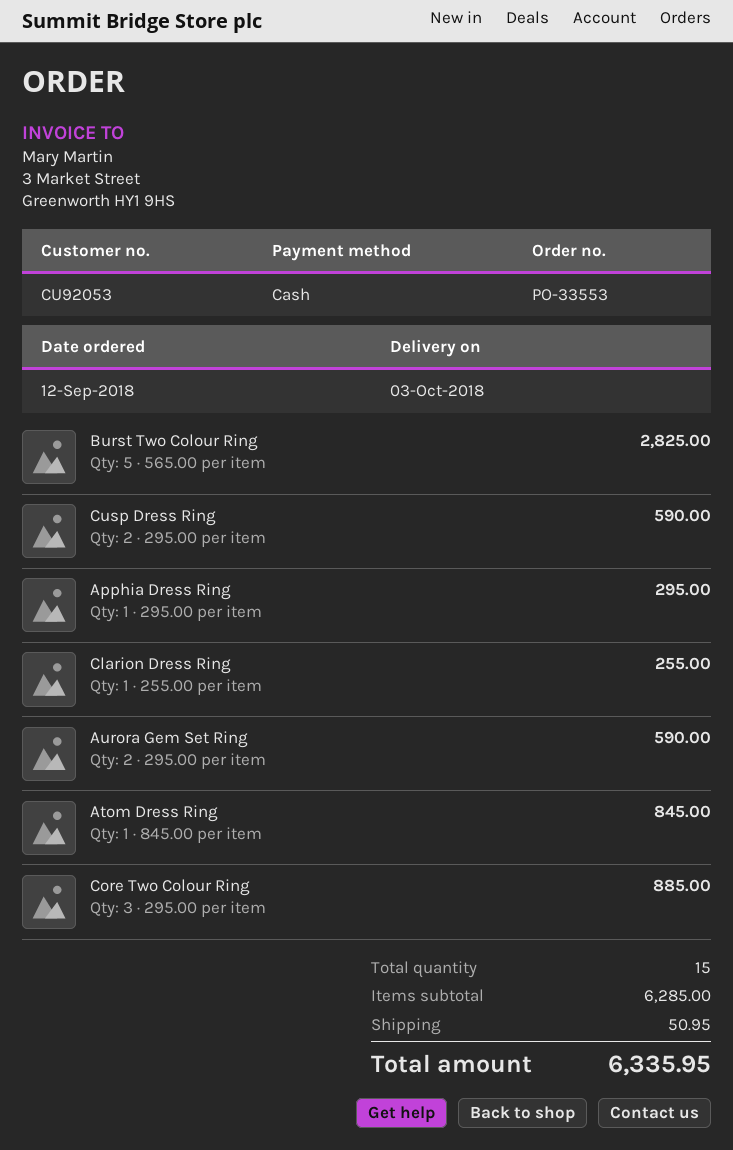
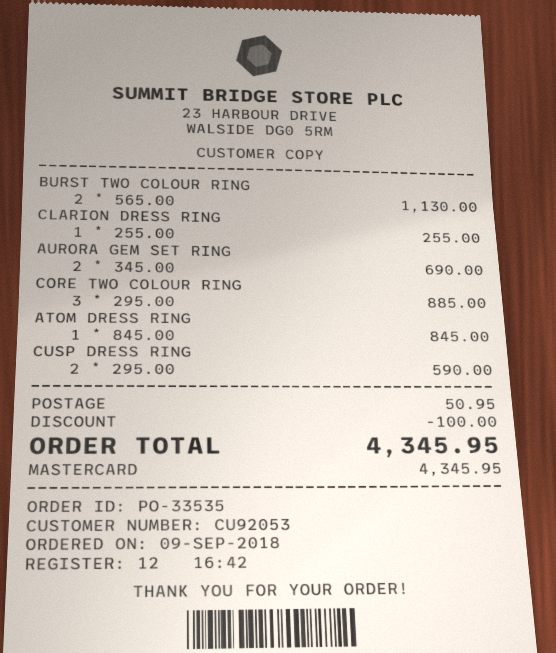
order number: PO-33553 -> PO-33535
order date: 2018-09-12 -> 2018-09-09
payment method: cash -> Mastercard
Burst Two Colour Ring: 5 x 565.00 = 2825.00 -> 2 x 565.00 = 1130.00
Apphia Dress Ring: 1 x 295.00 = 295.00 -> none
Aurora Gem Set Ring: 2 x 295.00 = 590.00 -> 2 x 345.00 = 690.00
discount: none -> 100.00
total: 6335.95 -> 4345.95

